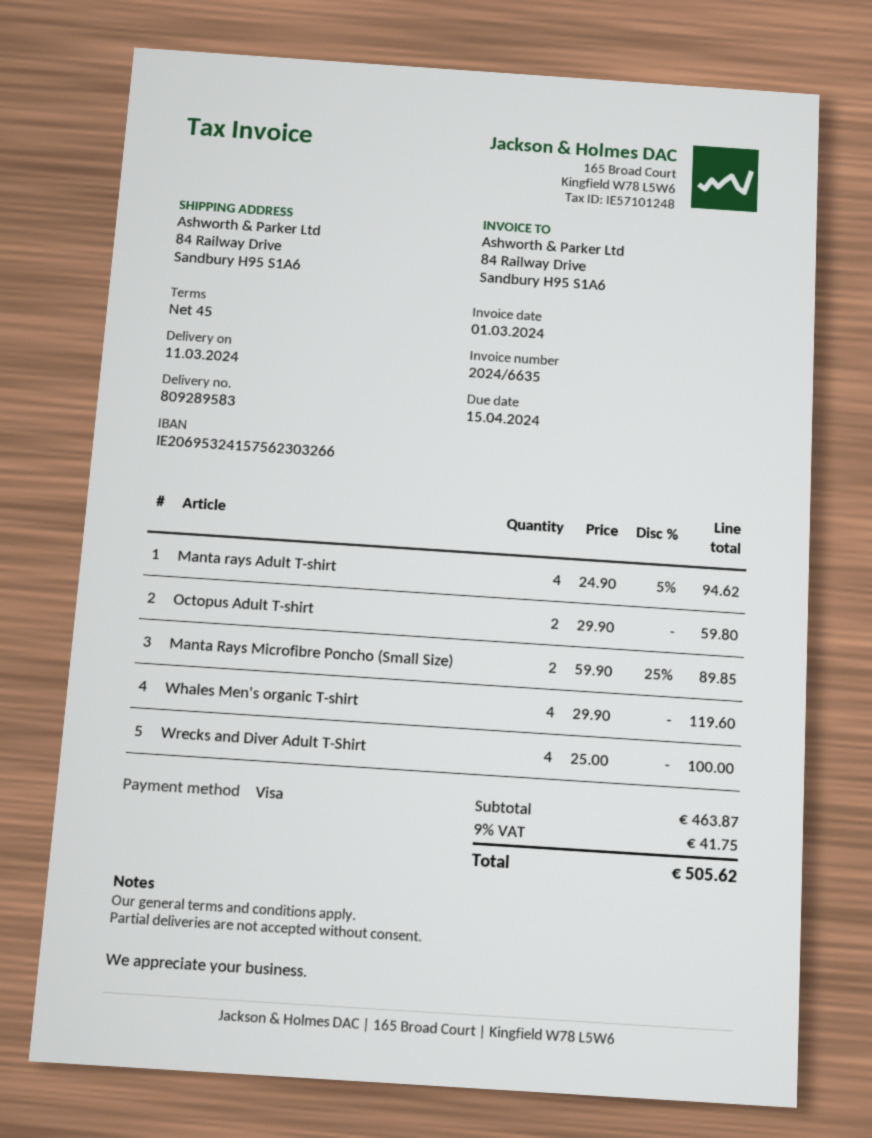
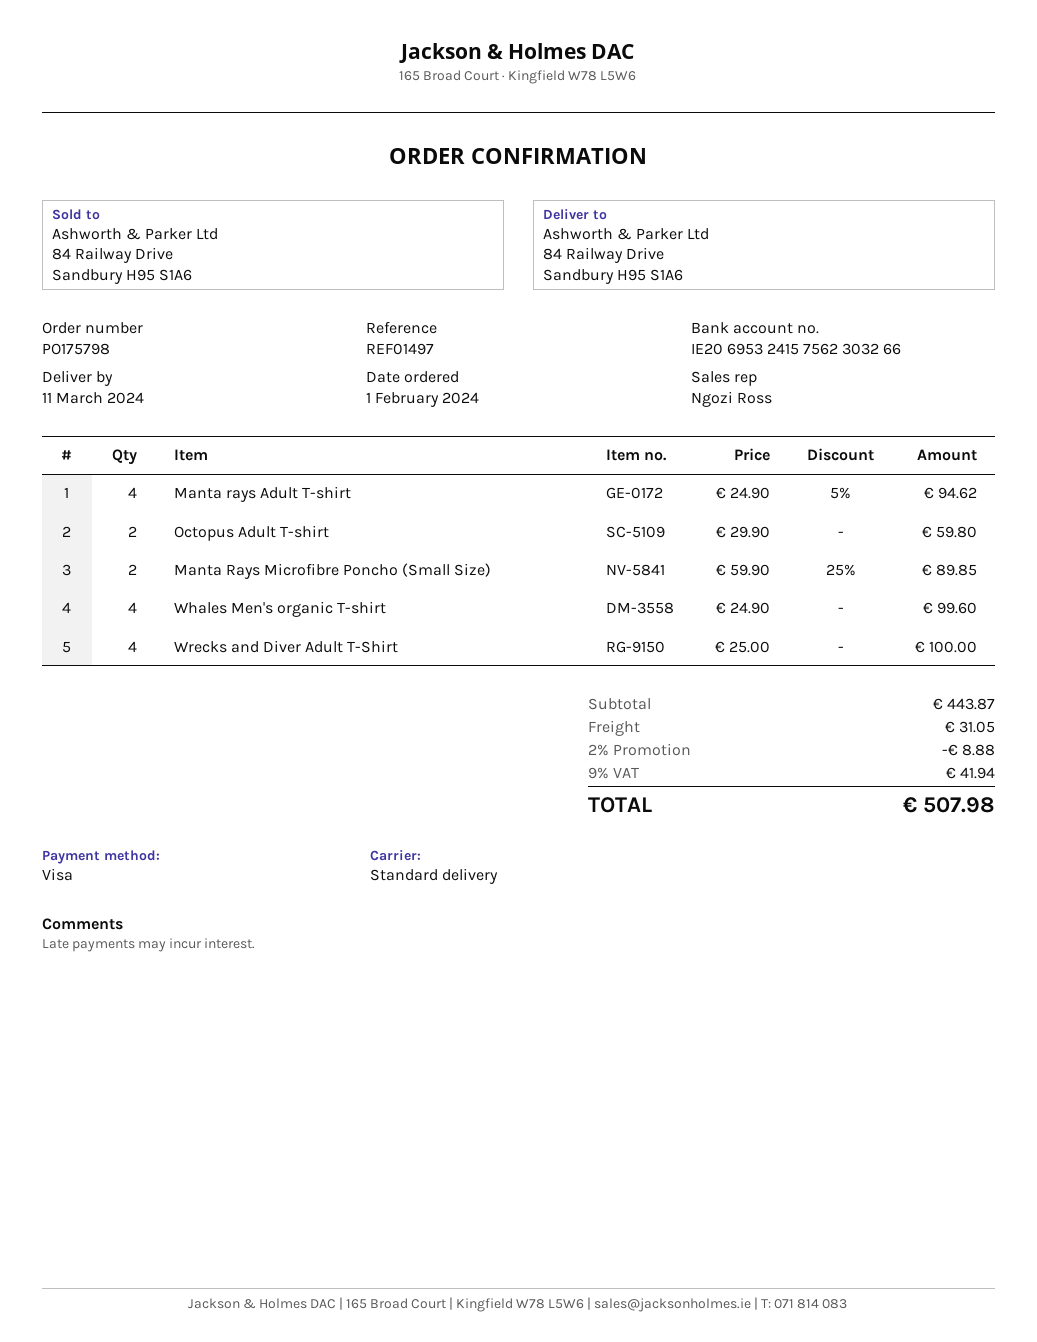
Whales Men's organic T-shirt: 4 x 29.90 = 119.60 -> 4 x 24.90 = 99.60
subtotal: 463.87 -> 443.87
discount: none -> 2% = 8.88
shipping: none -> 31.05
tax: 9% = 41.75 -> 9% = 41.94
total: 505.62 -> 507.98

